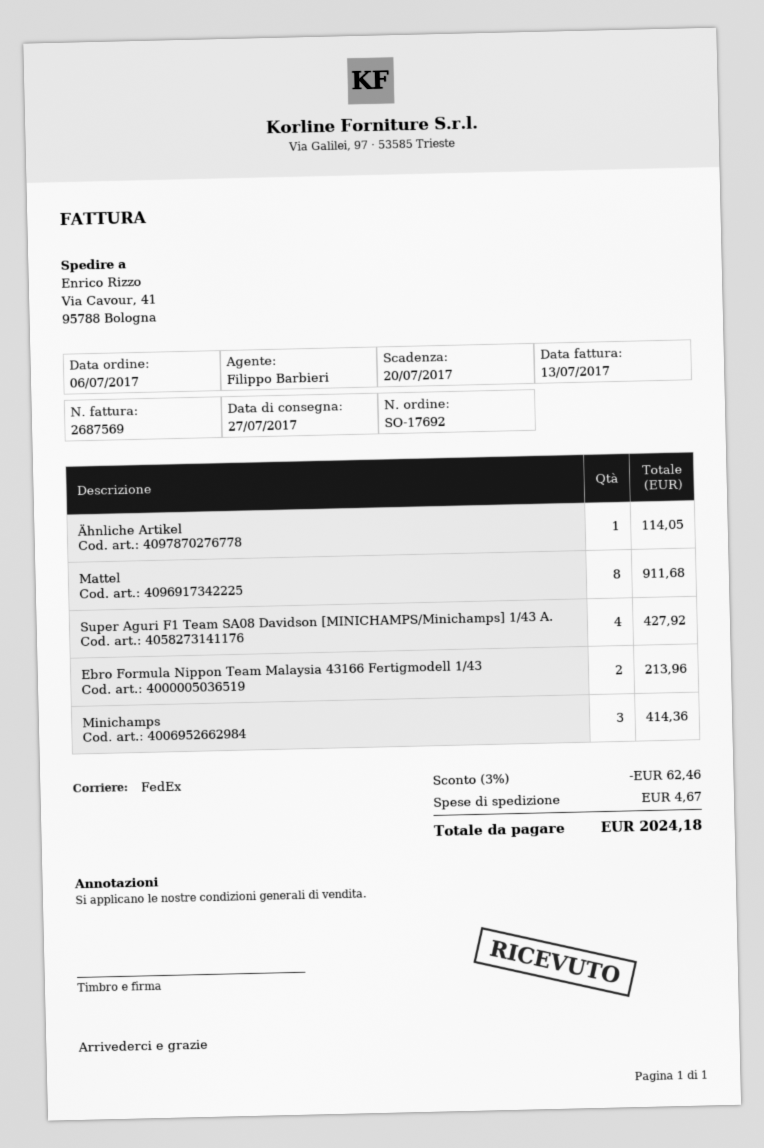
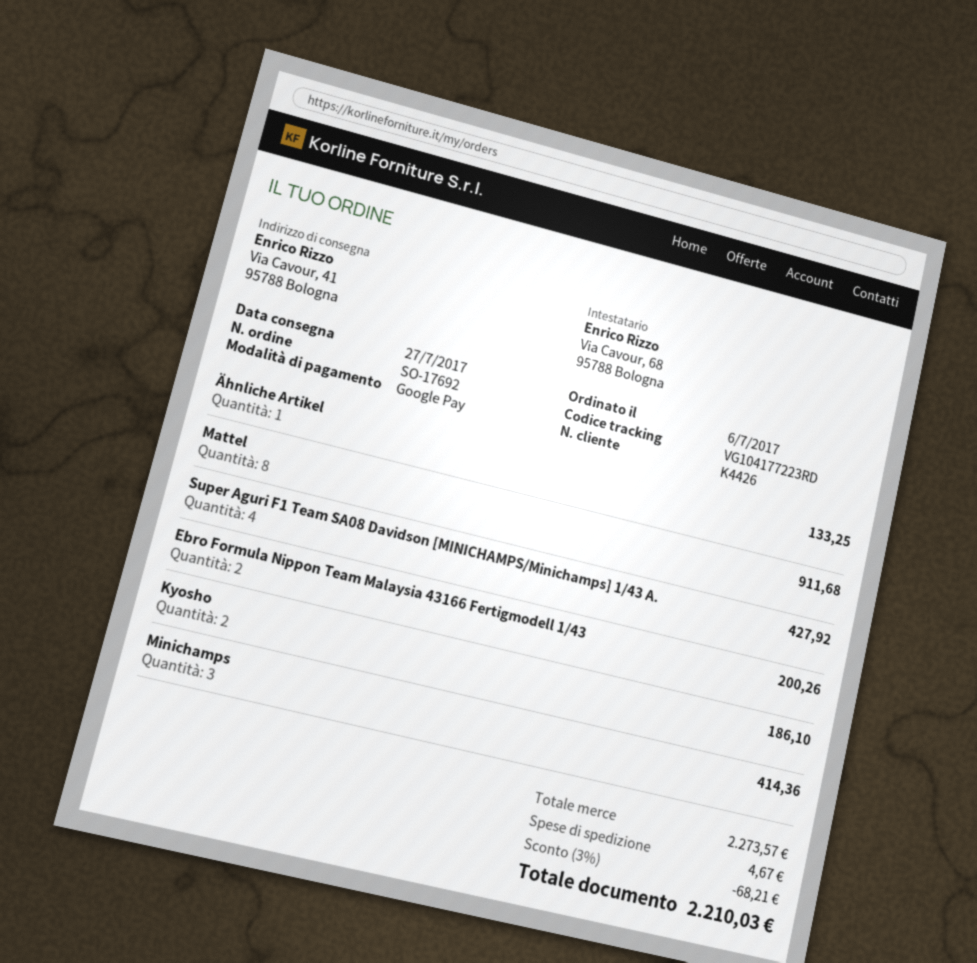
Ähnliche Artikel: 1 for 114.05 -> 1 for 133.25
Ebro Formula Nippon Team Malaysia 43166 Fertigmodell 1/43: 2 for 213.96 -> 2 for 200.26
Kyosho: none -> 2 for 186.10
discount: 3% = 62.46 -> 3% = 68.21
total: 2024.18 -> 2210.03

